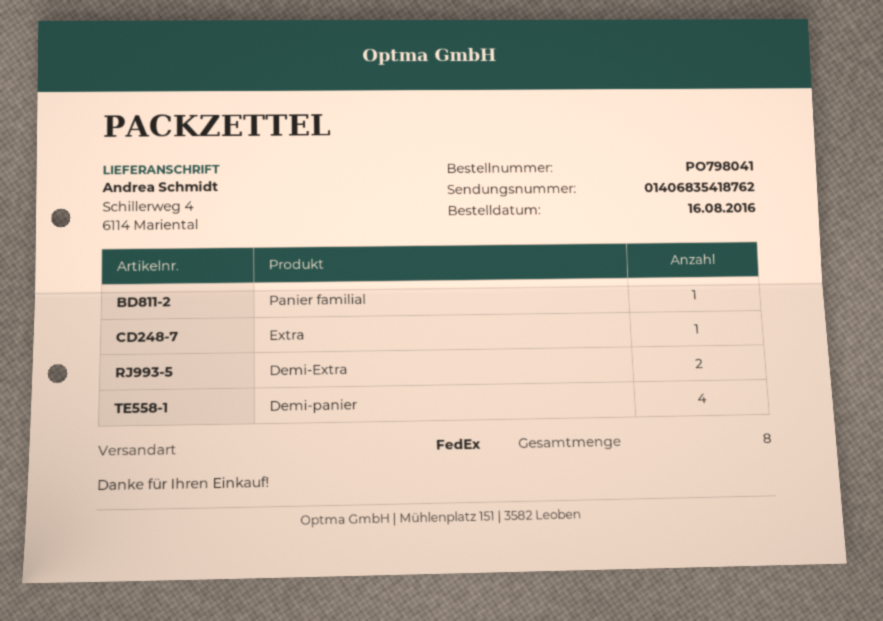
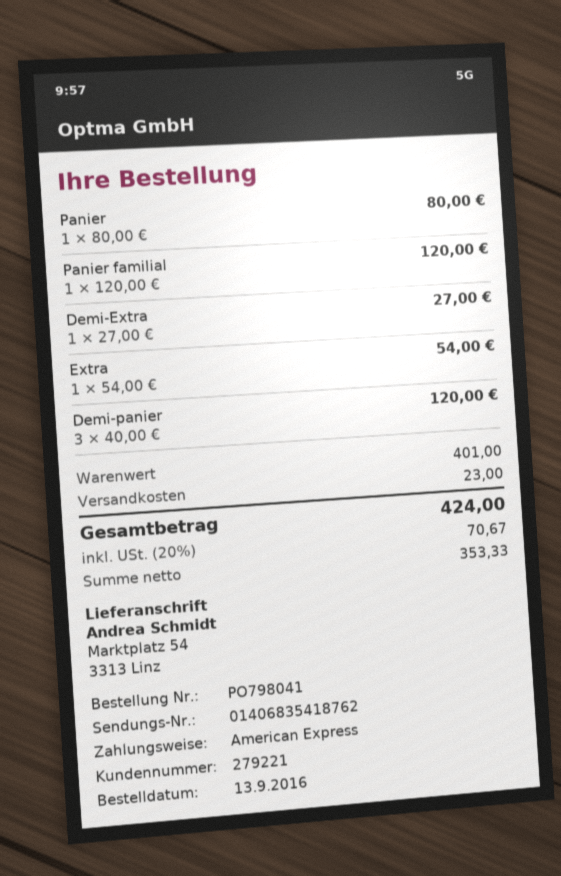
order date: 2016-08-16 -> 2016-09-13
ship to: Schillerweg 4, 6114 Mariental -> Marktplatz 54, 3313 Linz
Demi-Extra: 2 -> 1
Demi-panier: 4 -> 3
Panier: none -> 1

